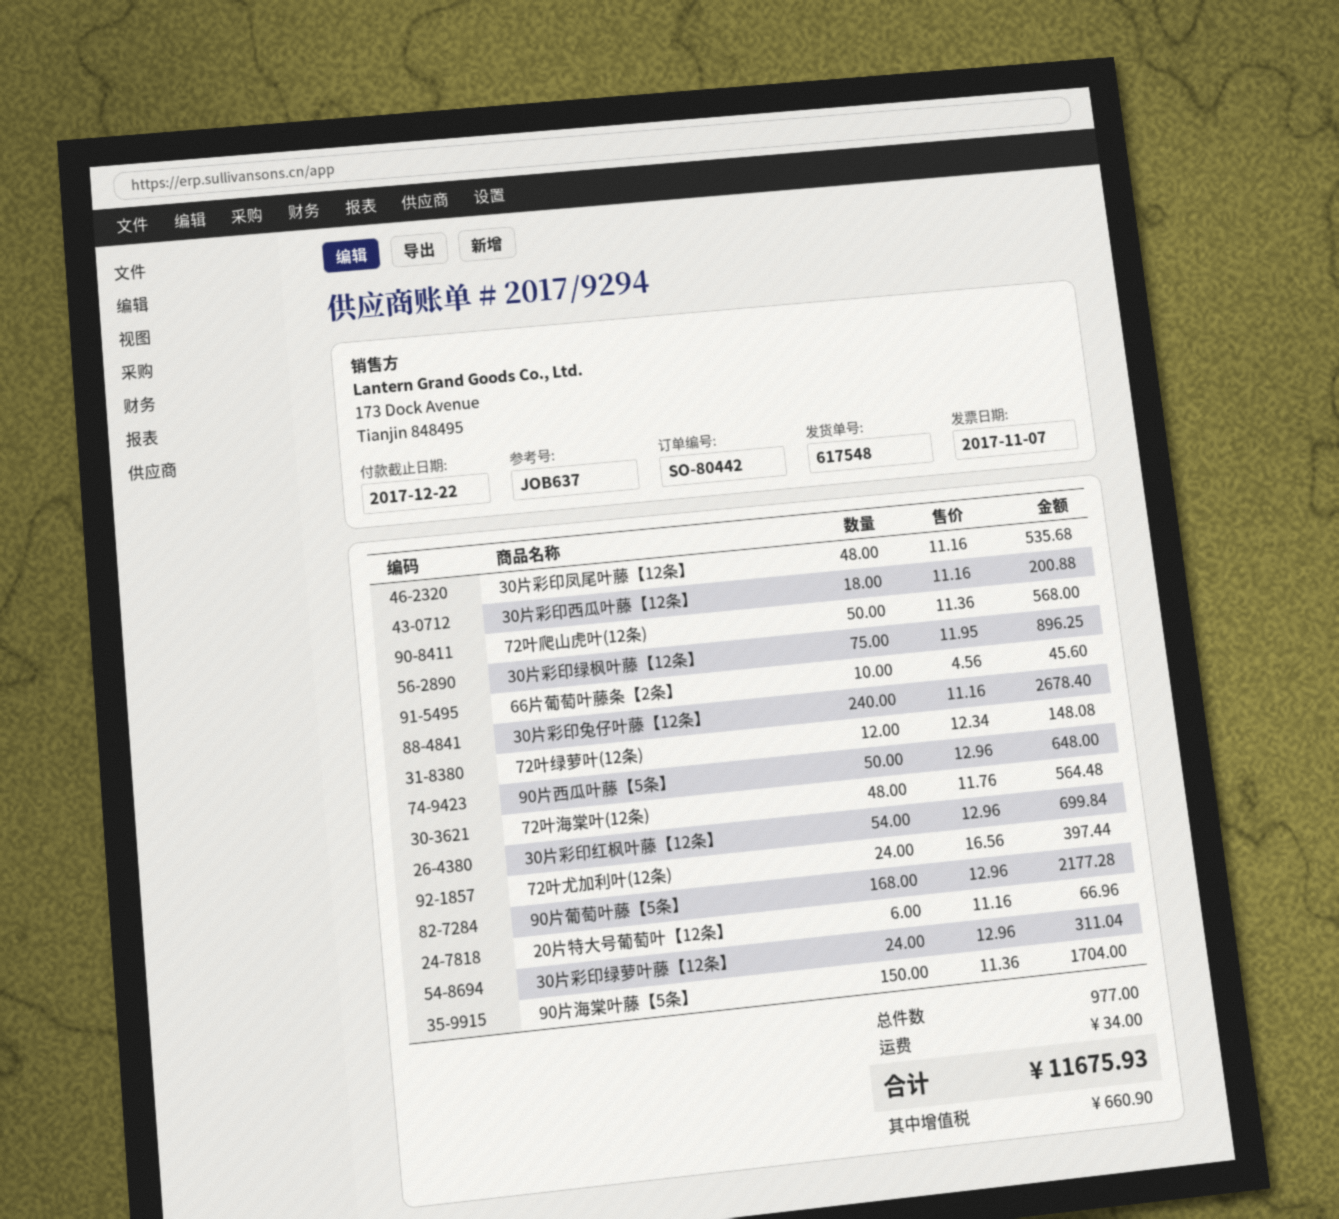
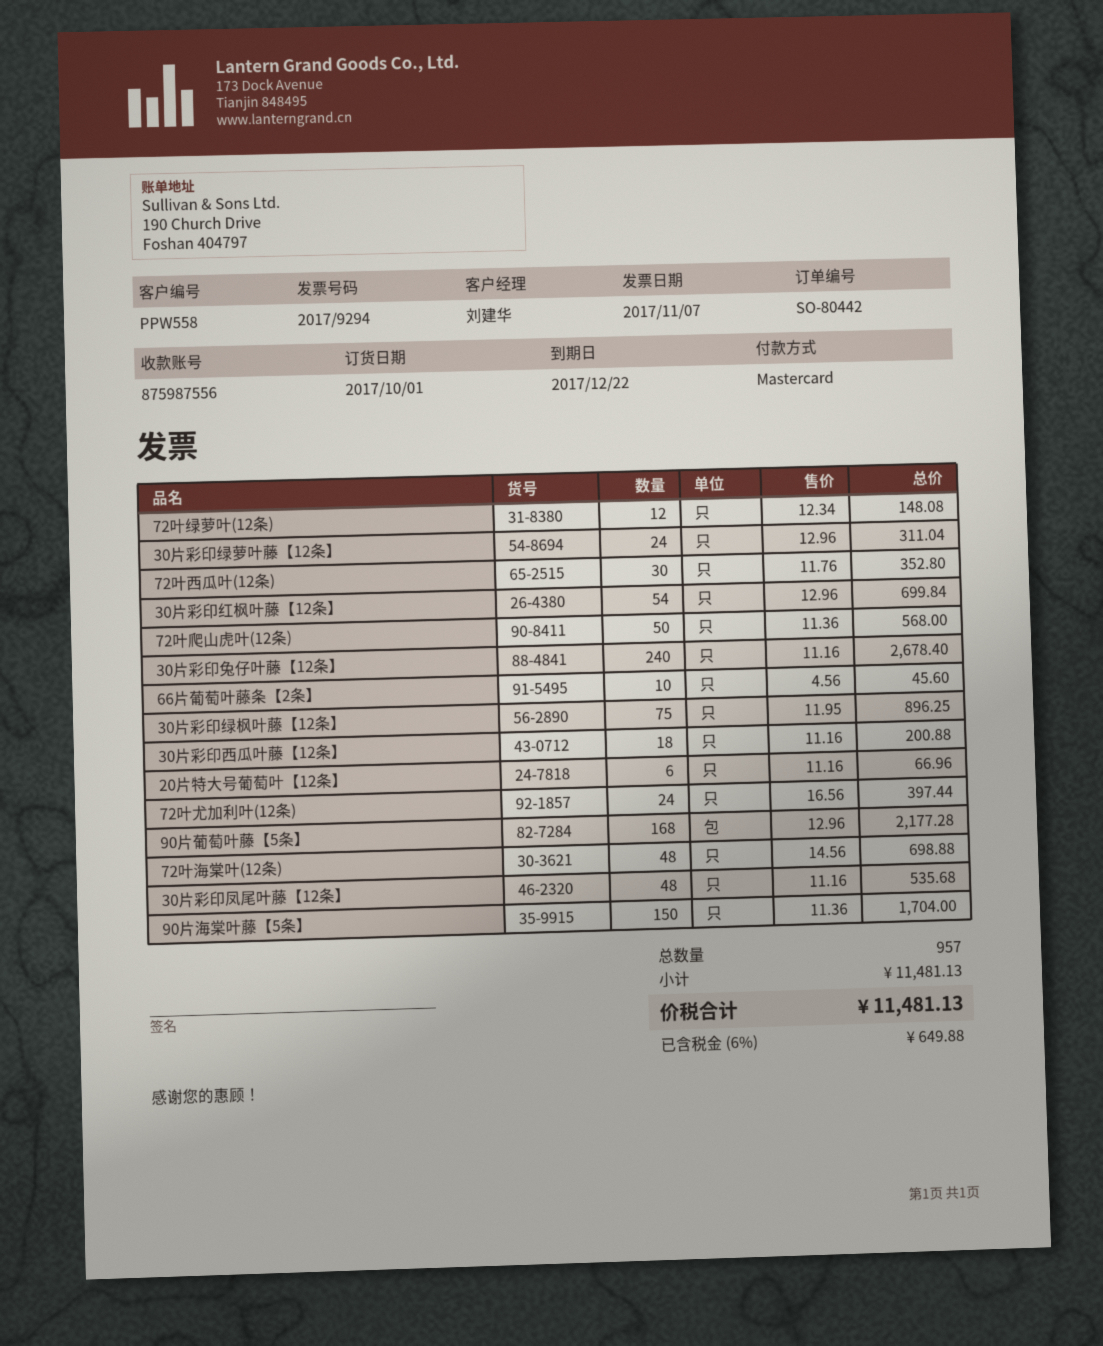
90片西瓜叶藤【5条】: 50 x 12.96 = 648.00 -> none
72叶海棠叶(12条): 48 x 11.76 = 564.48 -> 48 x 14.56 = 698.88
72叶西瓜叶(12条): none -> 30 x 11.76 = 352.80
total quantity: 977 -> 957
shipping: 34.00 -> none
tax: 660.90 -> 649.88
total: 11675.93 -> 11481.13

